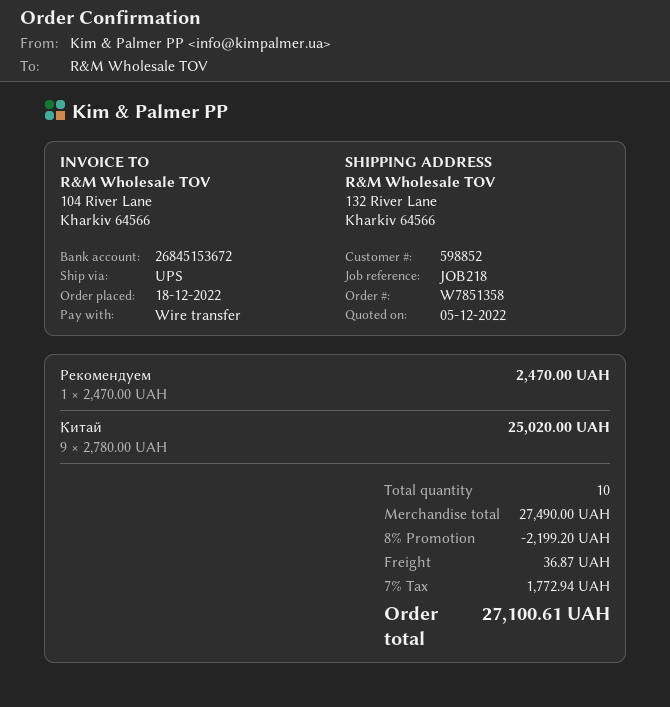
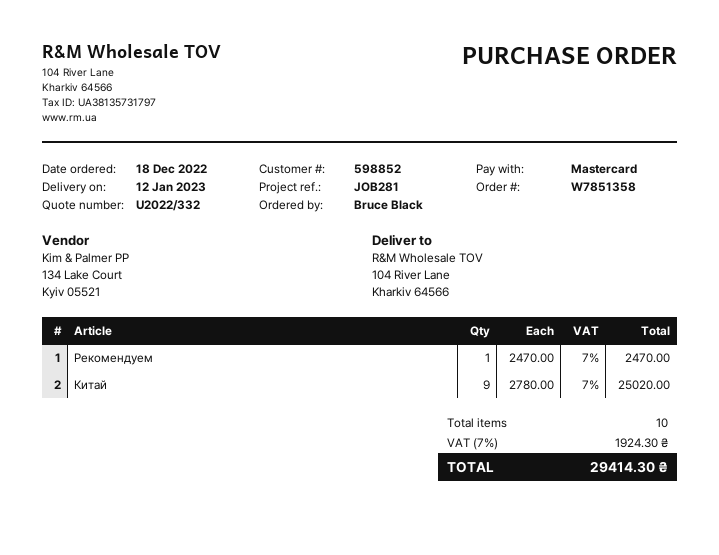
reference: JOB218 -> JOB281
payment method: bank transfer -> Mastercard
ship to: 132 River Lane, Kharkiv 64566 -> 104 River Lane, Kharkiv 64566
discount: 8% = 2199.20 -> none
shipping: 36.87 -> none
tax: 7% = 1772.94 -> 7% = 1924.30
total: 27100.61 -> 29414.30

